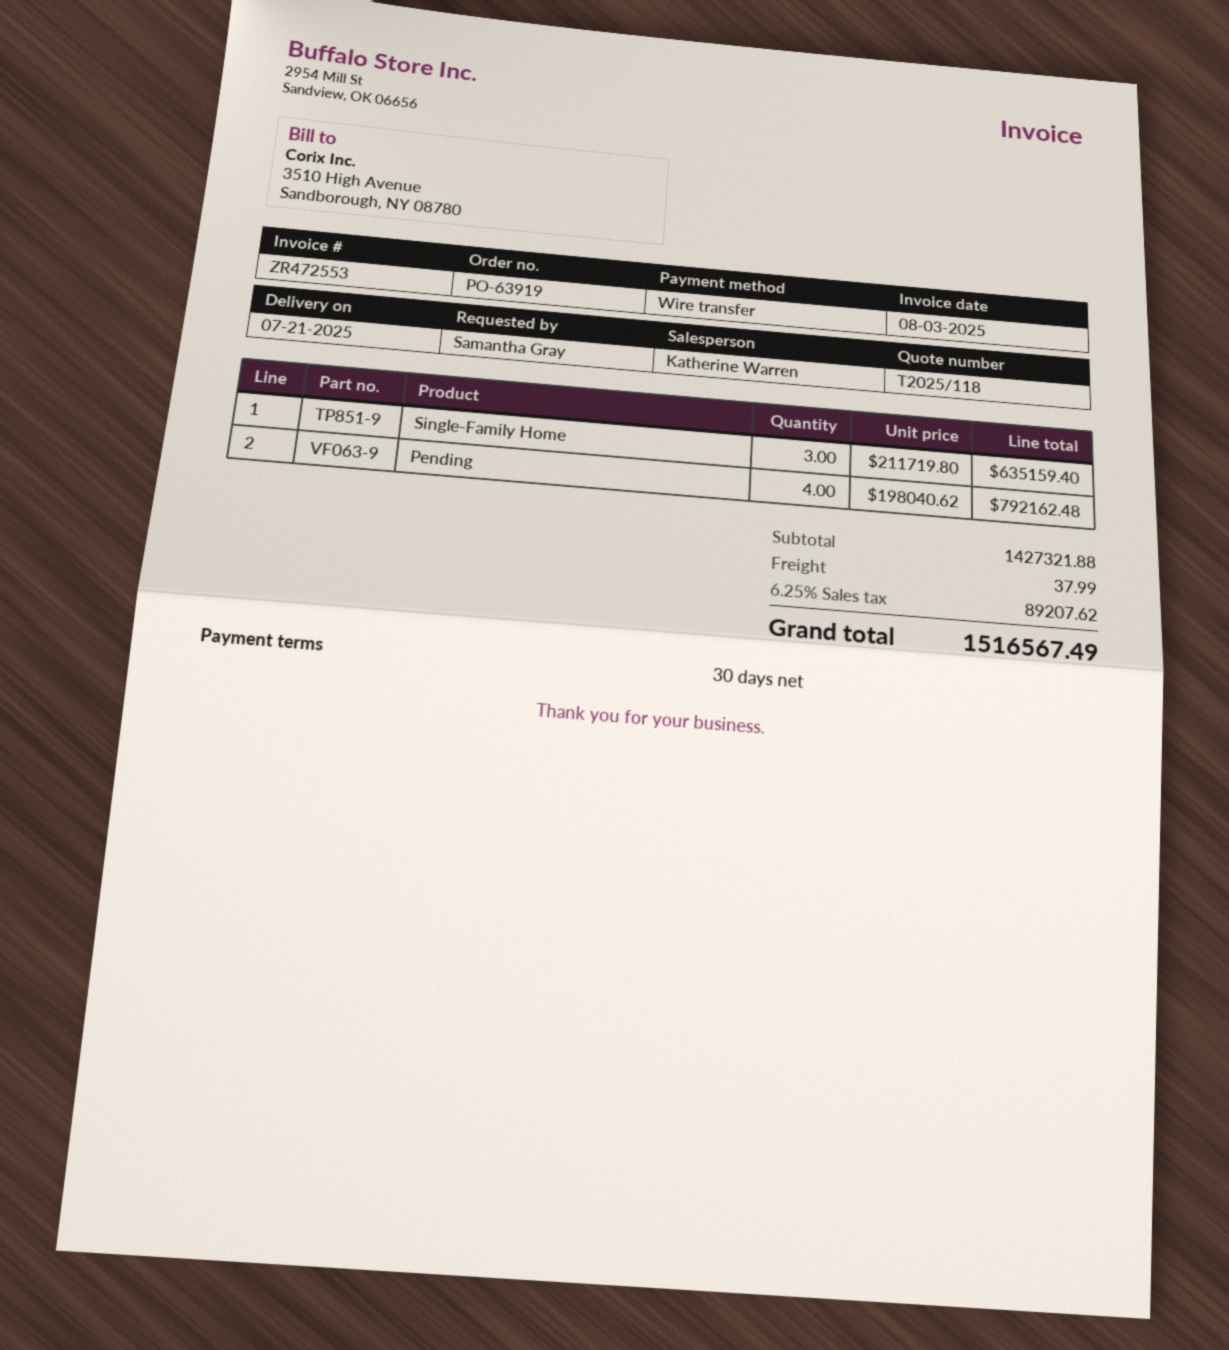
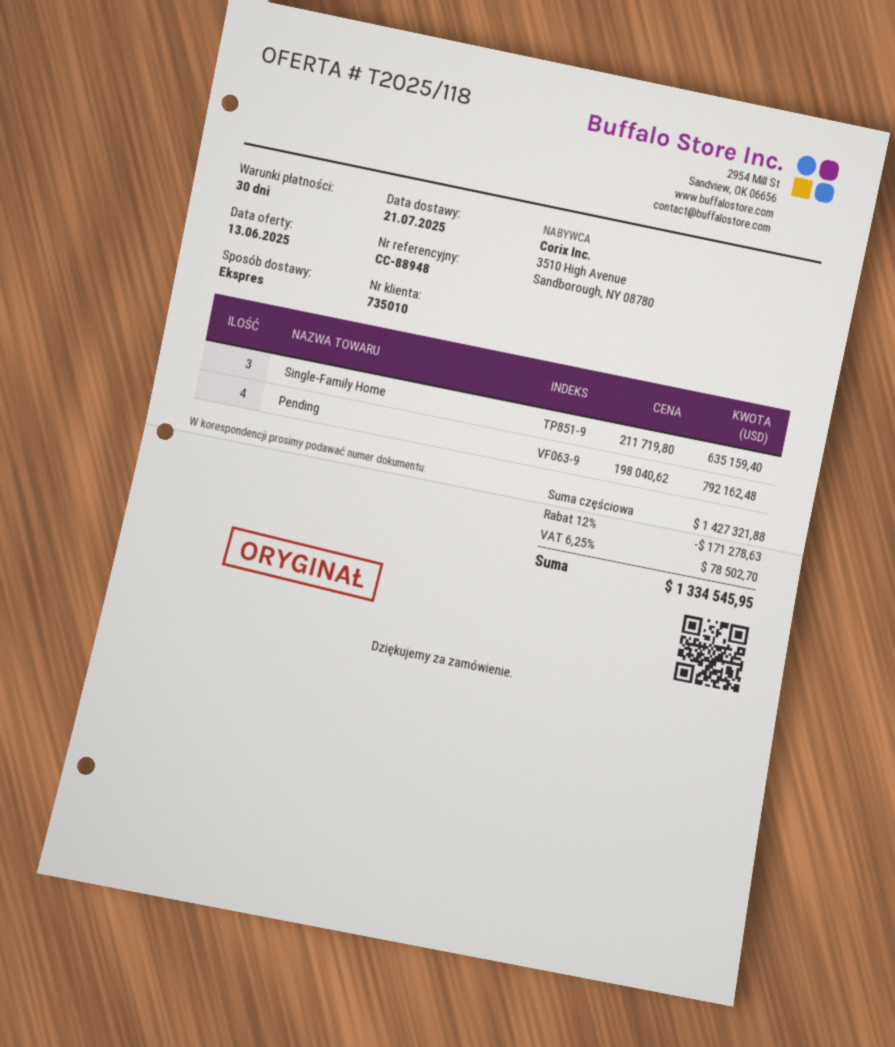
discount: none -> 12% = 171278.63
shipping: 37.99 -> none
tax: 6.25% = 89207.62 -> 6.25% = 78502.70
total: 1516567.49 -> 1334545.95

